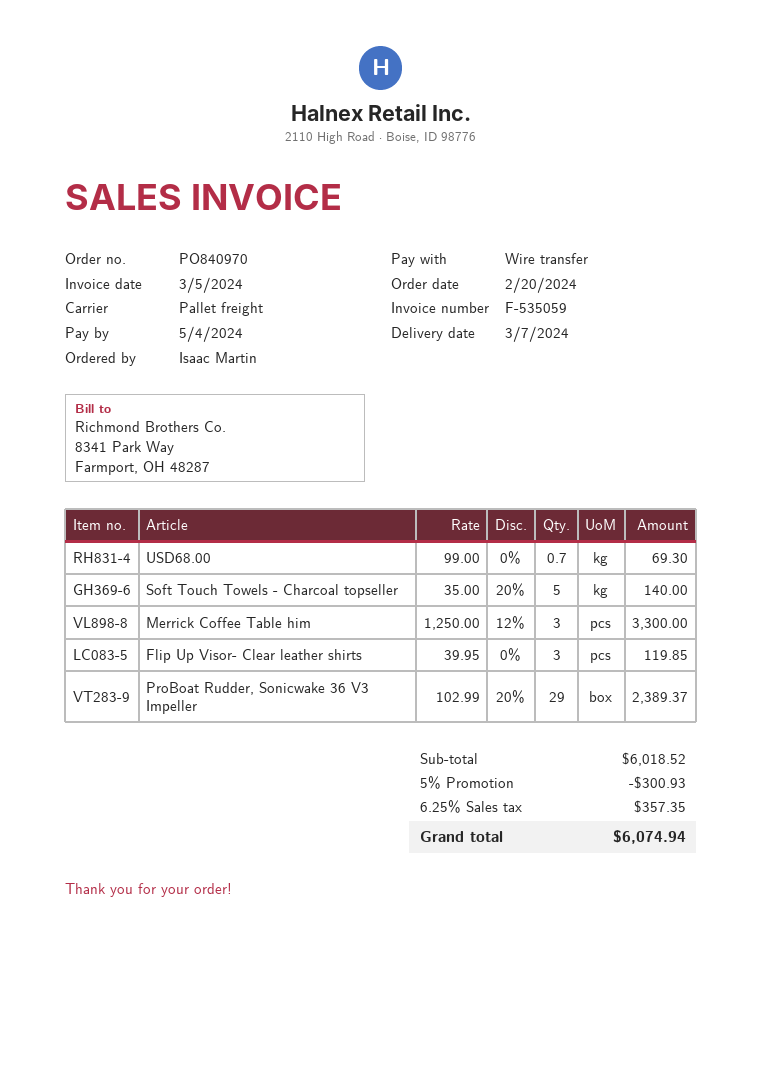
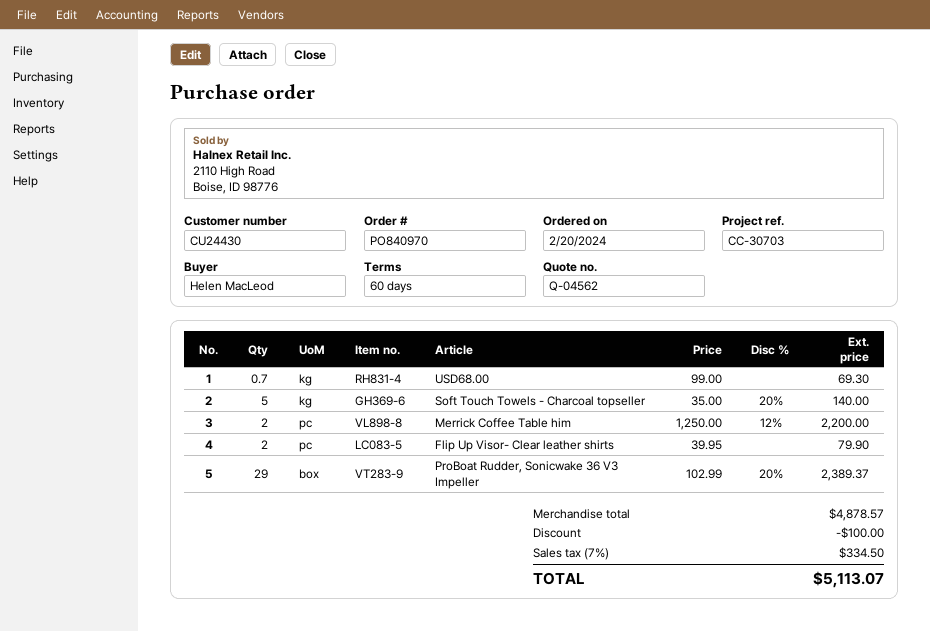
ordered by: Isaac Martin -> Helen MacLeod
Merrick Coffee Table him: 3 x 1250.00 - 12% = 3300.00 -> 2 x 1250.00 - 12% = 2200.00
Flip Up Visor- Clear leather shirts: 3 x 39.95 = 119.85 -> 2 x 39.95 = 79.90
subtotal: 6018.52 -> 4878.57
discount: 300.93 -> 100.00
tax: 6.25% = 357.35 -> 7% = 334.50
total: 6074.94 -> 5113.07

